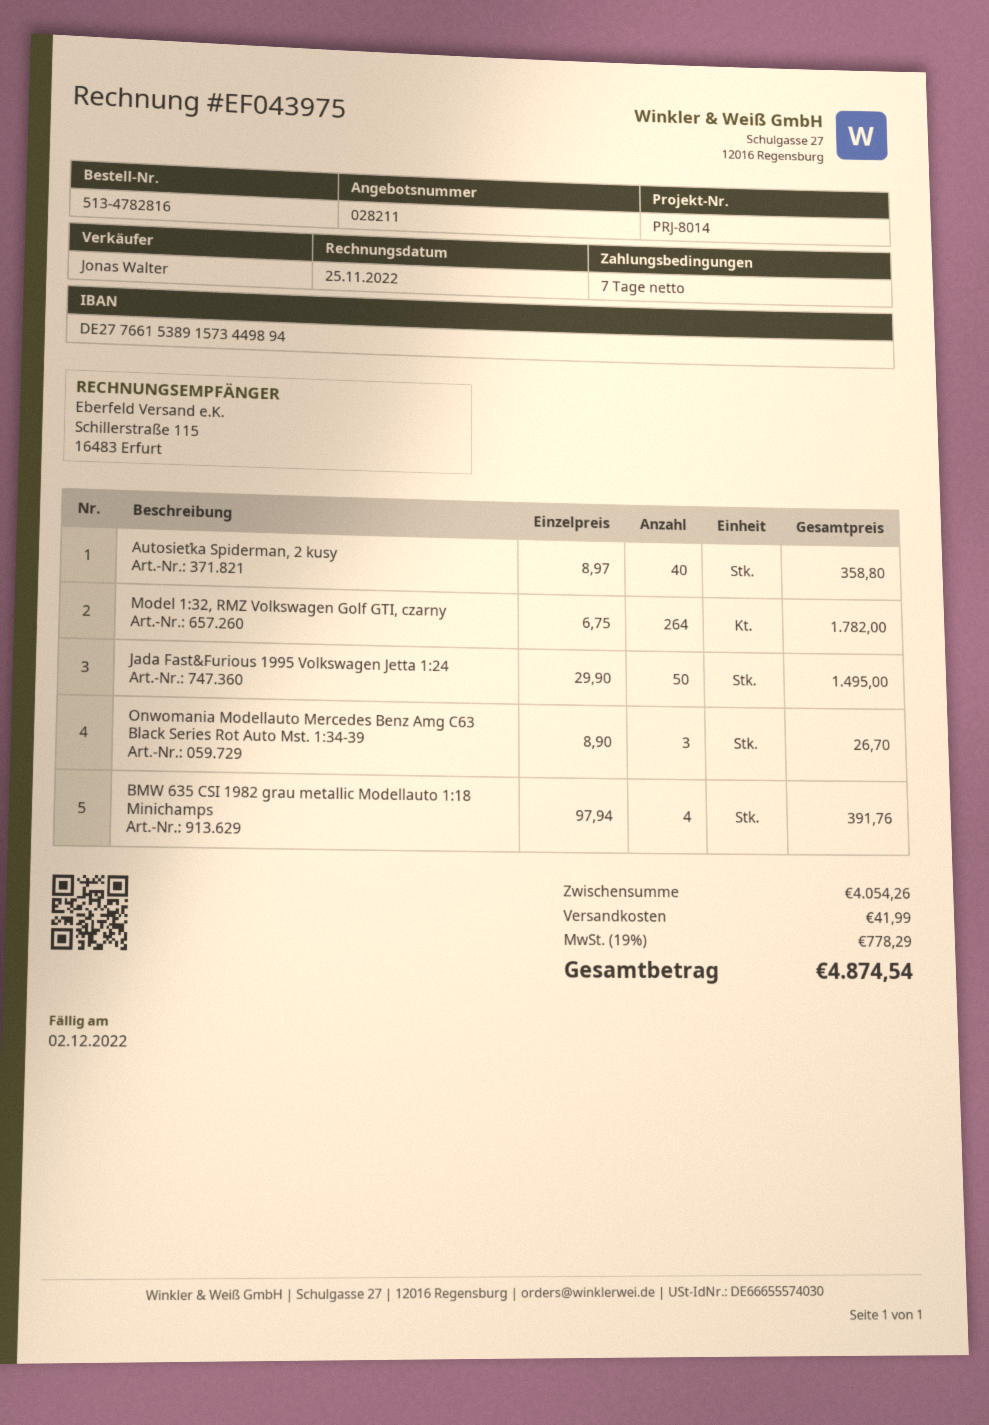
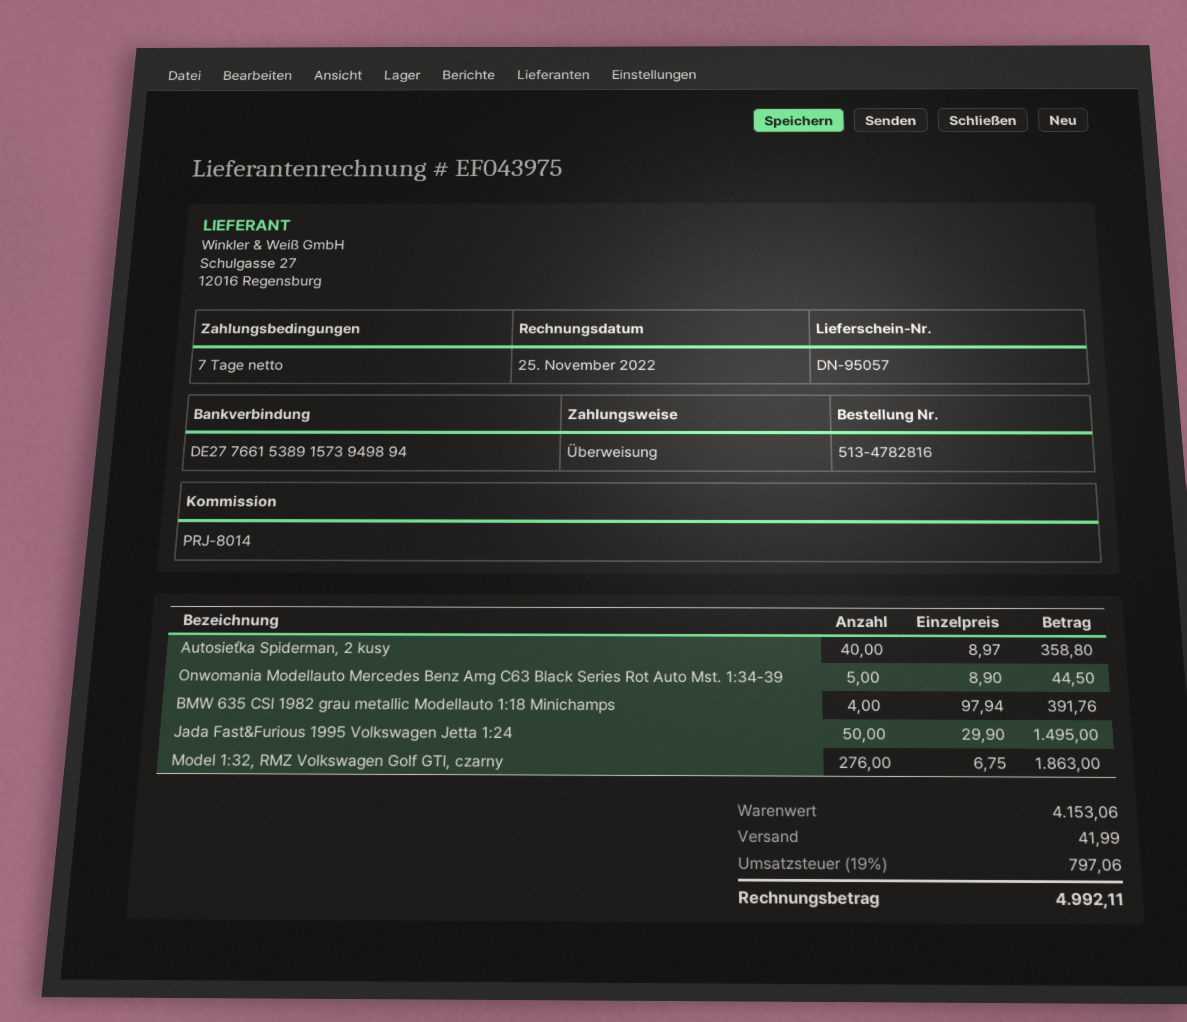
bank account: DE27766153891573449894 -> DE27766153891573949894
Model 1:32, RMZ Volkswagen Golf GTI, czarny: 264 x 6.75 = 1782.00 -> 276 x 6.75 = 1863.00
Onwomania Modellauto Mercedes Benz Amg C63 Black Series Rot Auto Mst. 1:34-39: 3 x 8.90 = 26.70 -> 5 x 8.90 = 44.50
subtotal: 4054.26 -> 4153.06
tax: 19% = 778.29 -> 19% = 797.06
total: 4874.54 -> 4992.11

